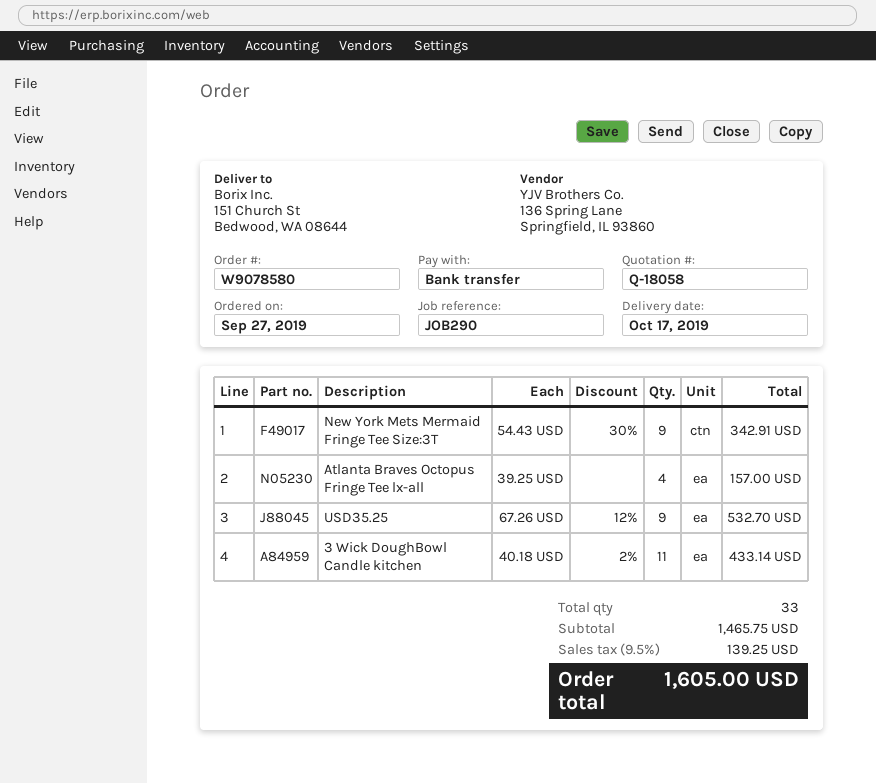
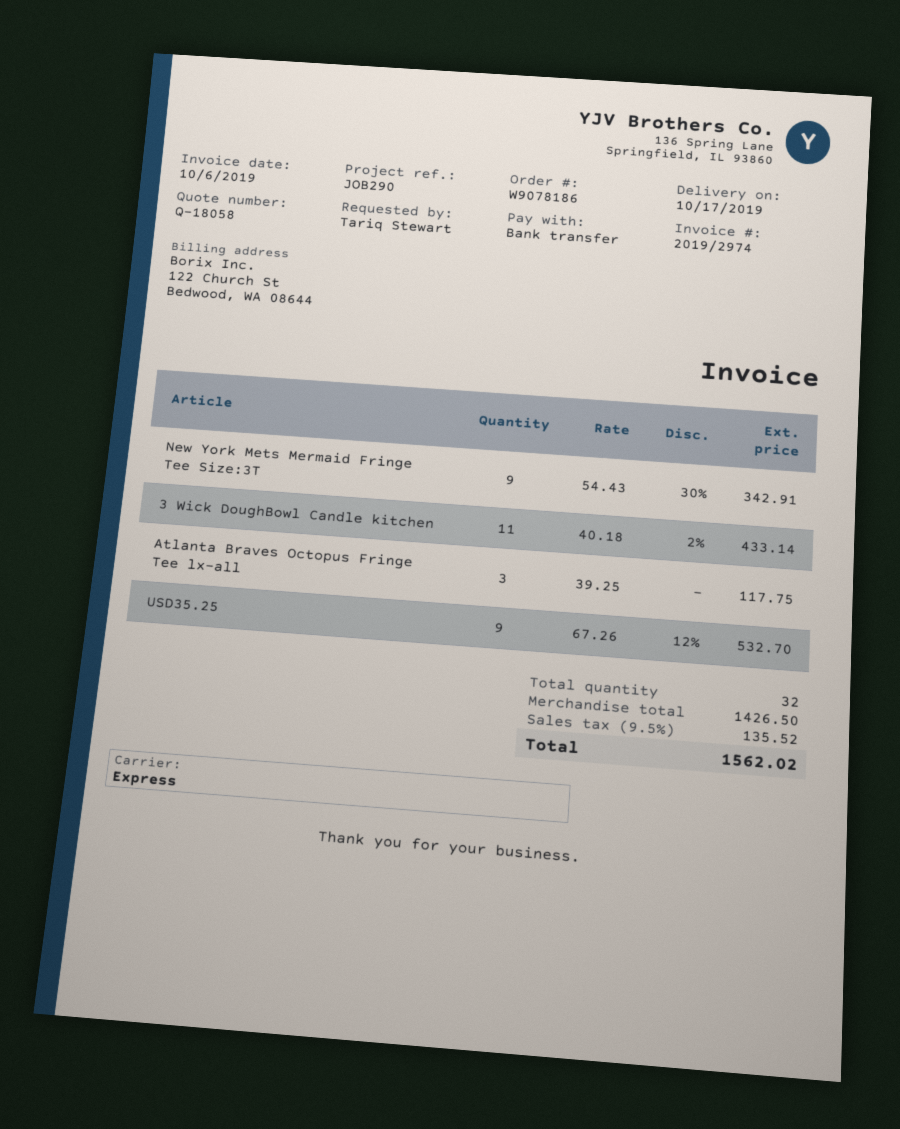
order number: W9078580 -> W9078186
Atlanta Braves Octopus Fringe Tee lx-all: 4 x 39.25 = 157.00 -> 3 x 39.25 = 117.75
total quantity: 33 -> 32
subtotal: 1465.75 -> 1426.50
tax: 9.5% = 139.25 -> 9.5% = 135.52
total: 1605.00 -> 1562.02

